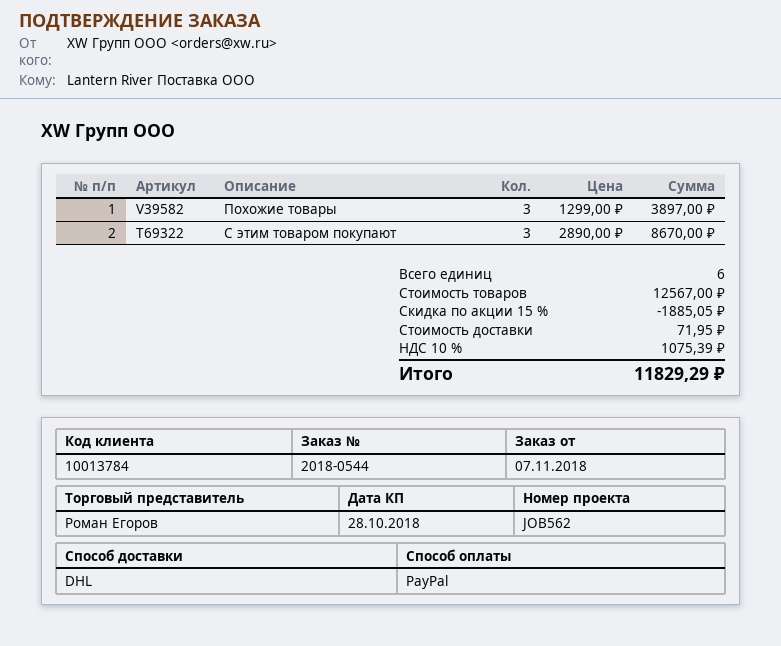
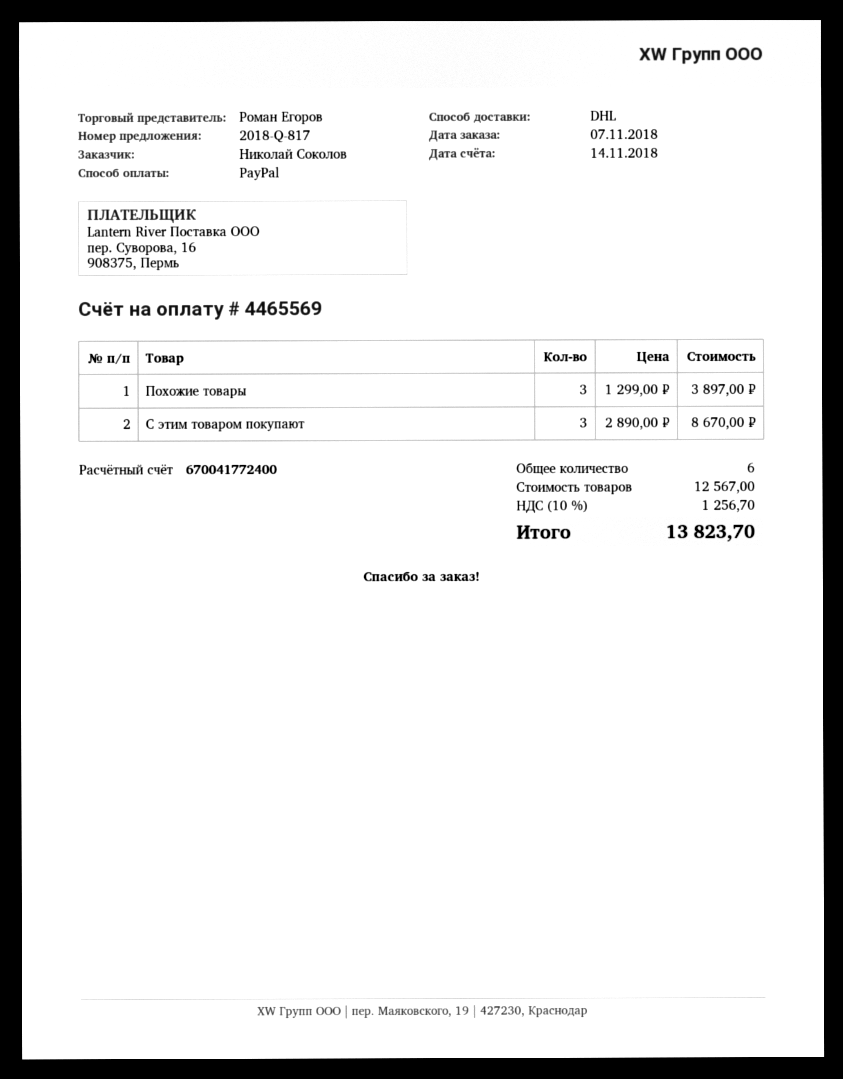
discount: 15% = 1885.05 -> none
shipping: 71.95 -> none
tax: 10% = 1075.39 -> 10% = 1256.70
total: 11829.29 -> 13823.70

